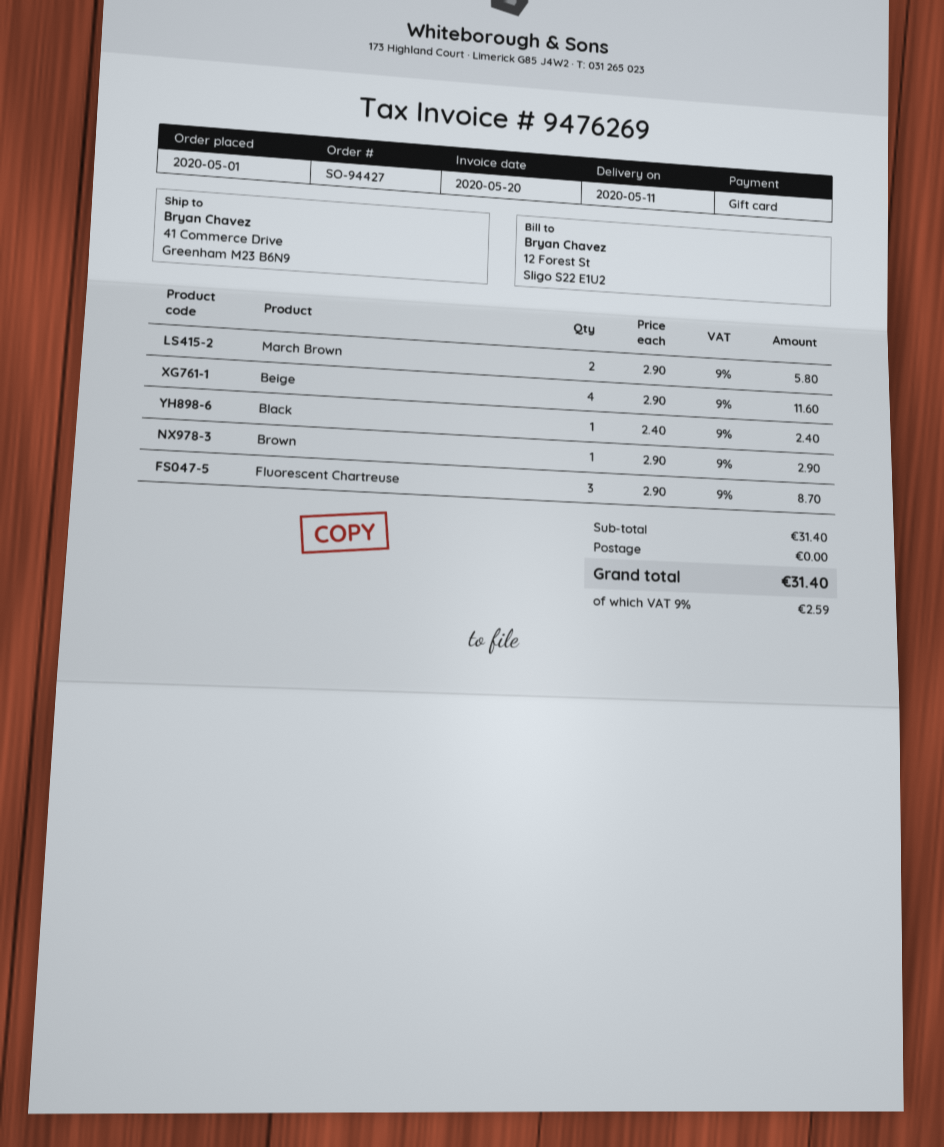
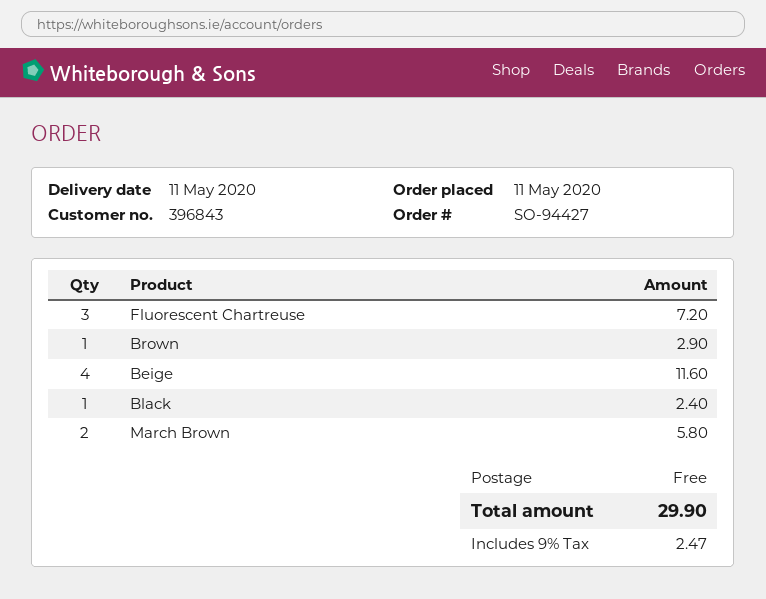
order date: 2020-05-01 -> 2020-05-11
Fluorescent Chartreuse: 3 for 8.70 -> 3 for 7.20
tax: 9% = 2.59 -> 9% = 2.47
total: 31.40 -> 29.90

